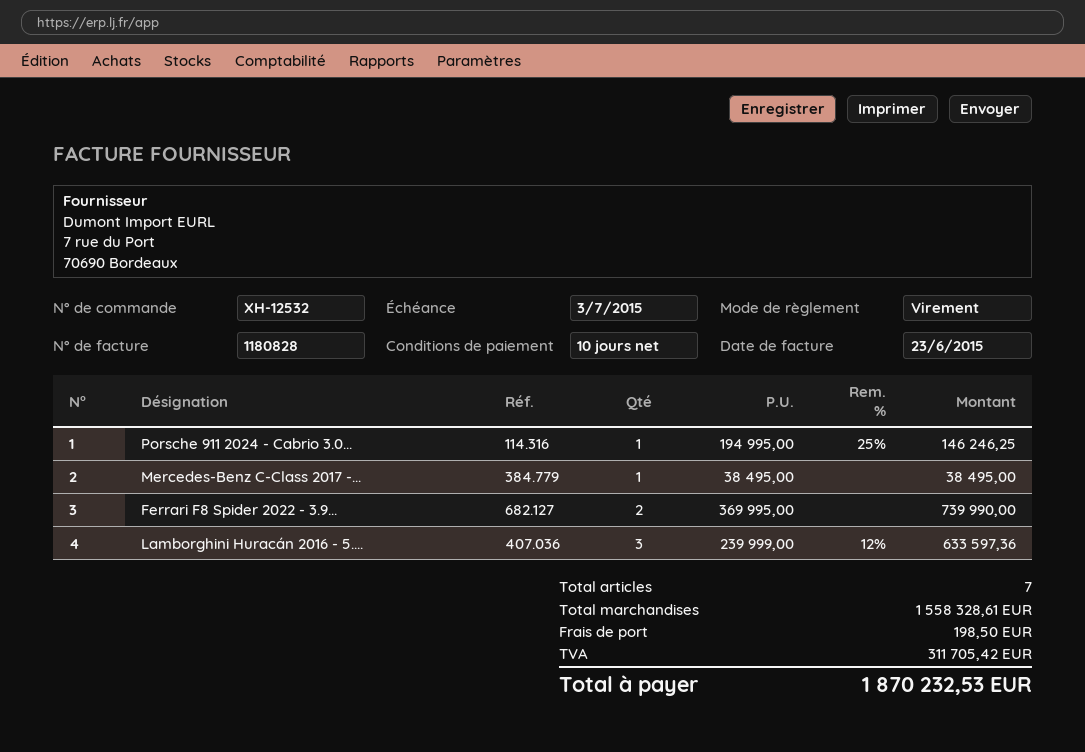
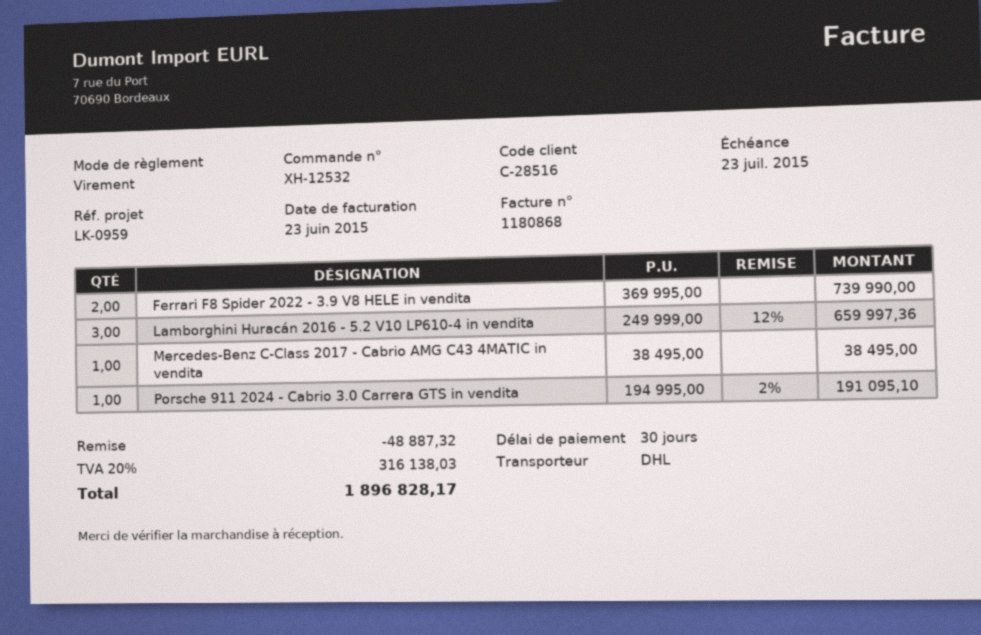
invoice number: 1180828 -> 1180868
payment terms: 10 days -> 30 days
due date: 2015-07-03 -> 2015-07-23
Porsche 911 2024 - Cabrio 3.0...: 1 x 194995.00 - 25% = 146246.25 -> 1 x 194995.00 - 2% = 191095.10
Lamborghini Huracán 2016 - 5....: 3 x 239999.00 - 12% = 633597.36 -> 3 x 249999.00 - 12% = 659997.36
discount: none -> 48887.32
shipping: 198.50 -> none
tax: 311705.42 -> 316138.03
total: 1870232.53 -> 1896828.17

